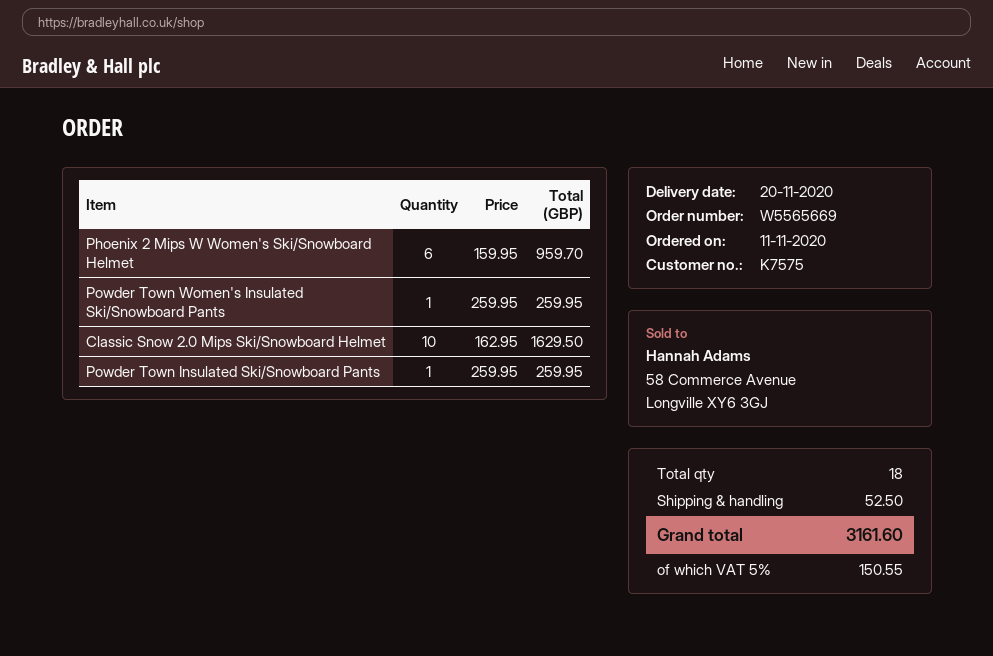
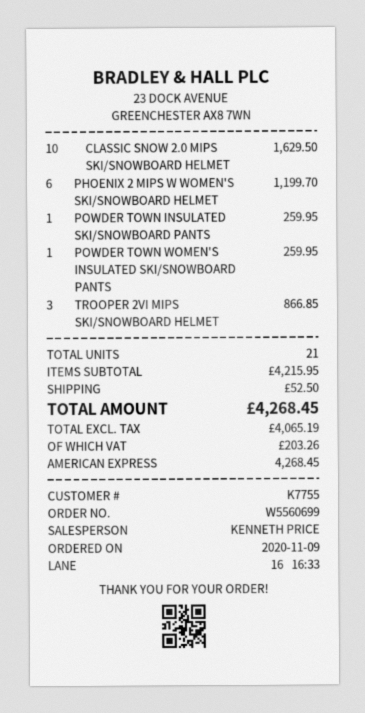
order number: W5565669 -> W5560699
order date: 2020-11-11 -> 2020-11-09
customer number: K7575 -> K7755
Phoenix 2 Mips W Women's Ski/Snowboard Helmet: 6 for 959.70 -> 6 for 1199.70
TROOPER 2VI MIPS SKI/SNOWBOARD HELMET: none -> 3 for 866.85
total quantity: 18 -> 21
tax: 150.55 -> 203.26
total: 3161.60 -> 4268.45

